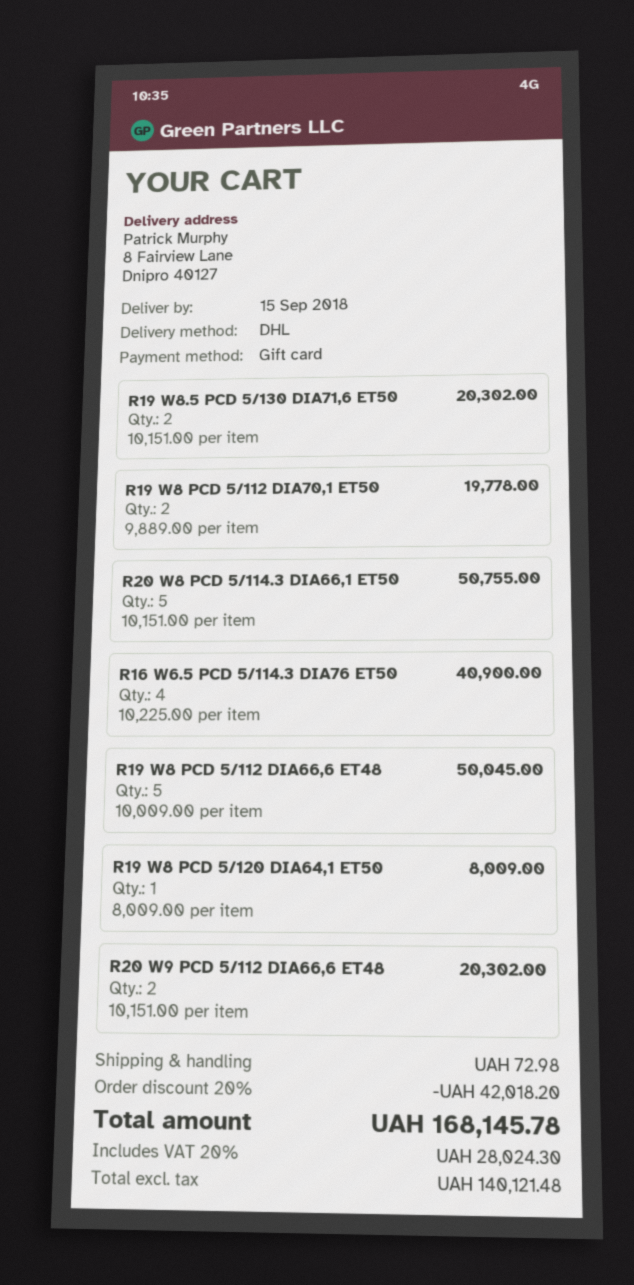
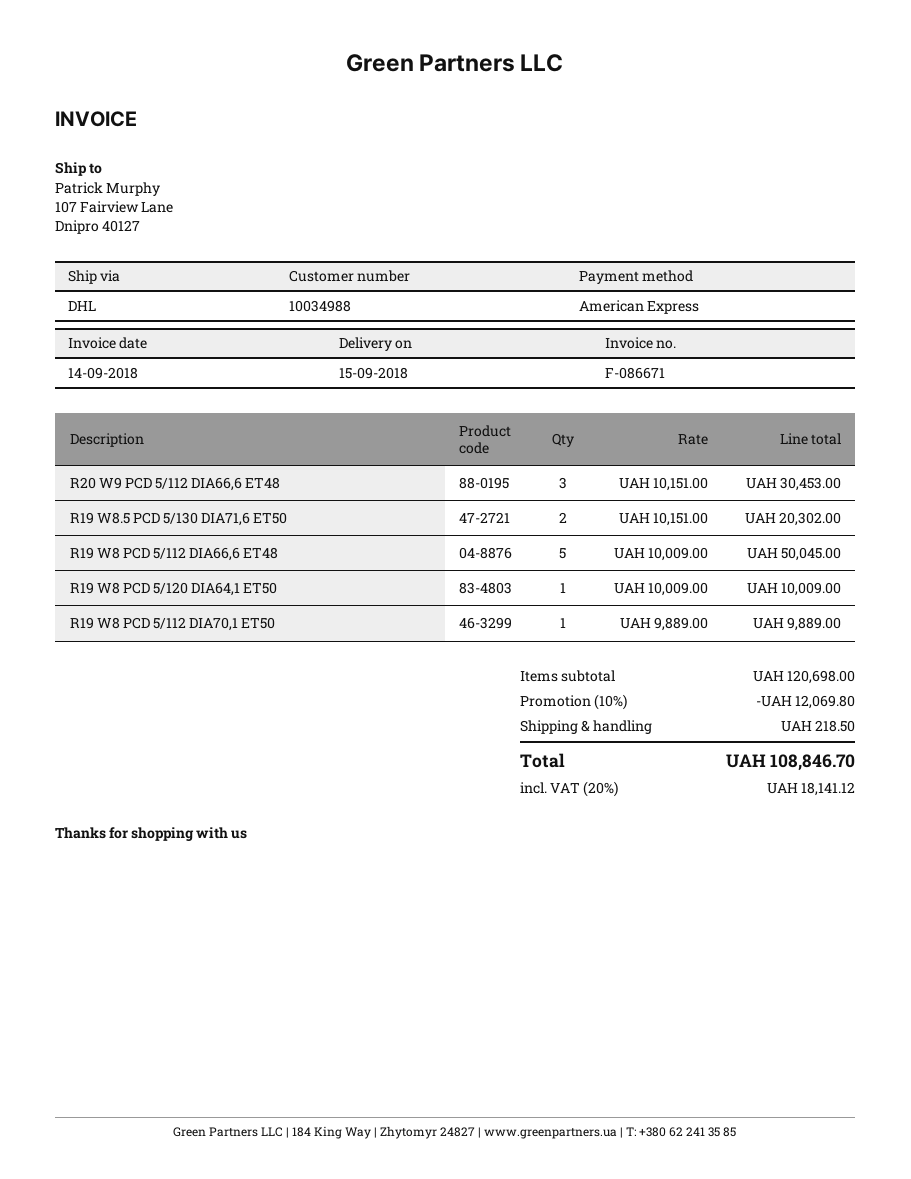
payment method: gift card -> American Express
ship to: 8 Fairview Lane, Dnipro 40127 -> 107 Fairview Lane, Dnipro 40127
R19 W8 PCD 5/112 DIA70,1 ET50: 2 x 9889.00 = 19778.00 -> 1 x 9889.00 = 9889.00
R20 W8 PCD 5/114.3 DIA66,1 ET50: 5 x 10151.00 = 50755.00 -> none
R16 W6.5 PCD 5/114.3 DIA76 ET50: 4 x 10225.00 = 40900.00 -> none
R19 W8 PCD 5/120 DIA64,1 ET50: 1 x 8009.00 = 8009.00 -> 1 x 10009.00 = 10009.00
R20 W9 PCD 5/112 DIA66,6 ET48: 2 x 10151.00 = 20302.00 -> 3 x 10151.00 = 30453.00
discount: 20% = 42018.20 -> 10% = 12069.80
shipping: 72.98 -> 218.50
tax: 20% = 28024.30 -> 20% = 18141.12
total: 168145.78 -> 108846.70

